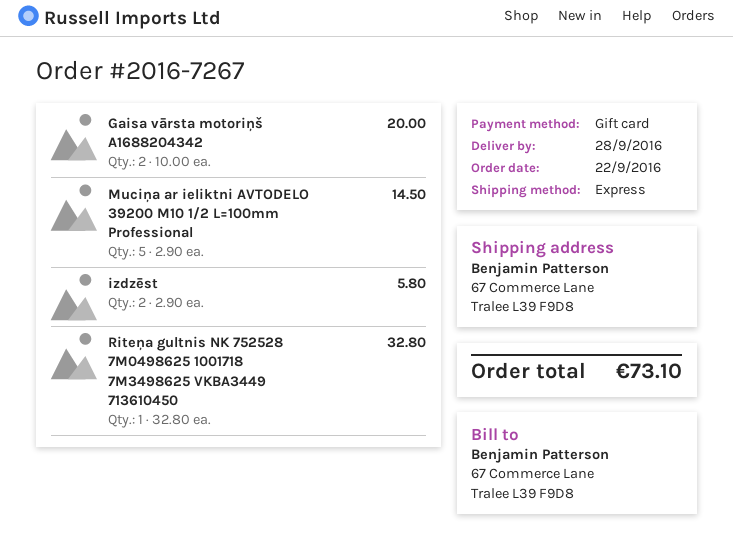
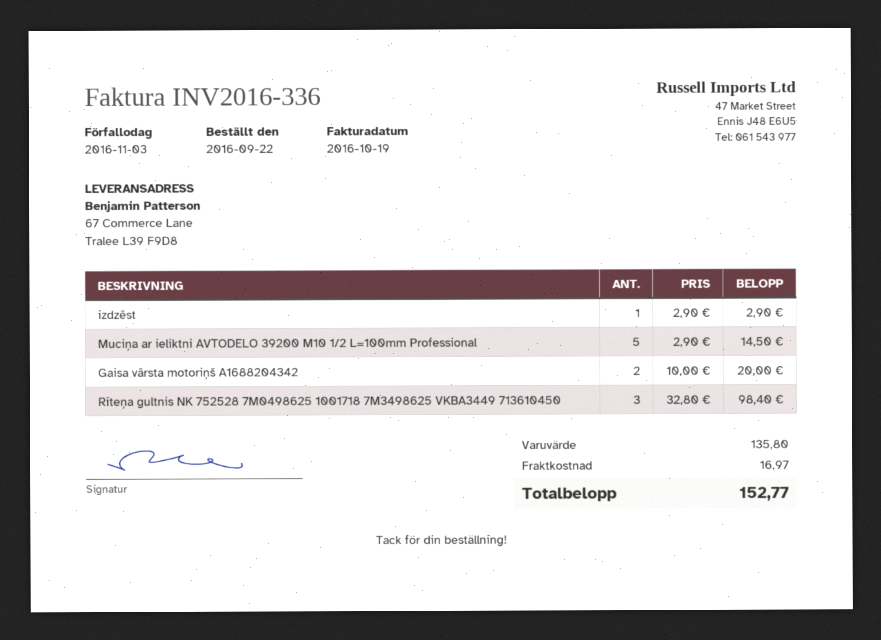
izdzēst: 2 x 2.90 = 5.80 -> 1 x 2.90 = 2.90
Riteņa gultnis NK 752528 7M0498625 1001718 7M3498625 VKBA3449 713610450: 1 x 32.80 = 32.80 -> 3 x 32.80 = 98.40
shipping: none -> 16.97
total: 73.10 -> 152.77

